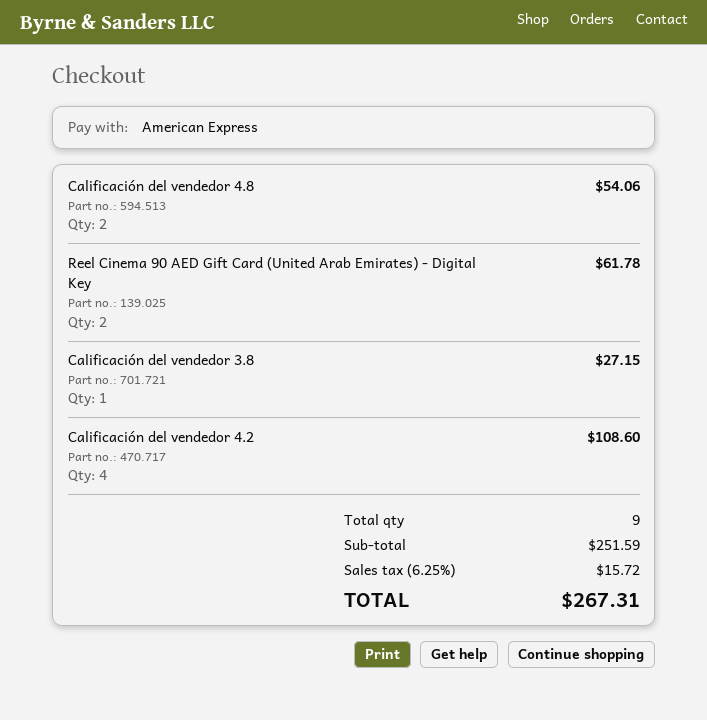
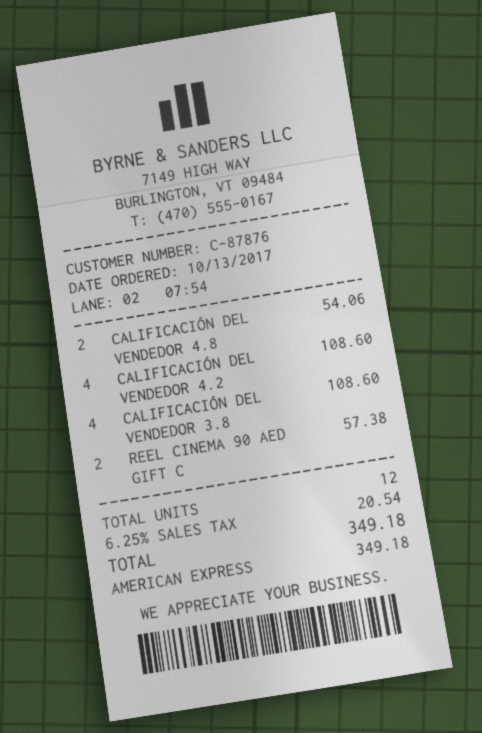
Reel Cinema 90 AED Gift Card (United Arab Emirates) - Digital Key: 2 for 61.78 -> 2 for 57.38
Calificación del vendedor 3.8: 1 for 27.15 -> 4 for 108.60
total quantity: 9 -> 12
tax: 6.25% = 15.72 -> 6.25% = 20.54
total: 267.31 -> 349.18

